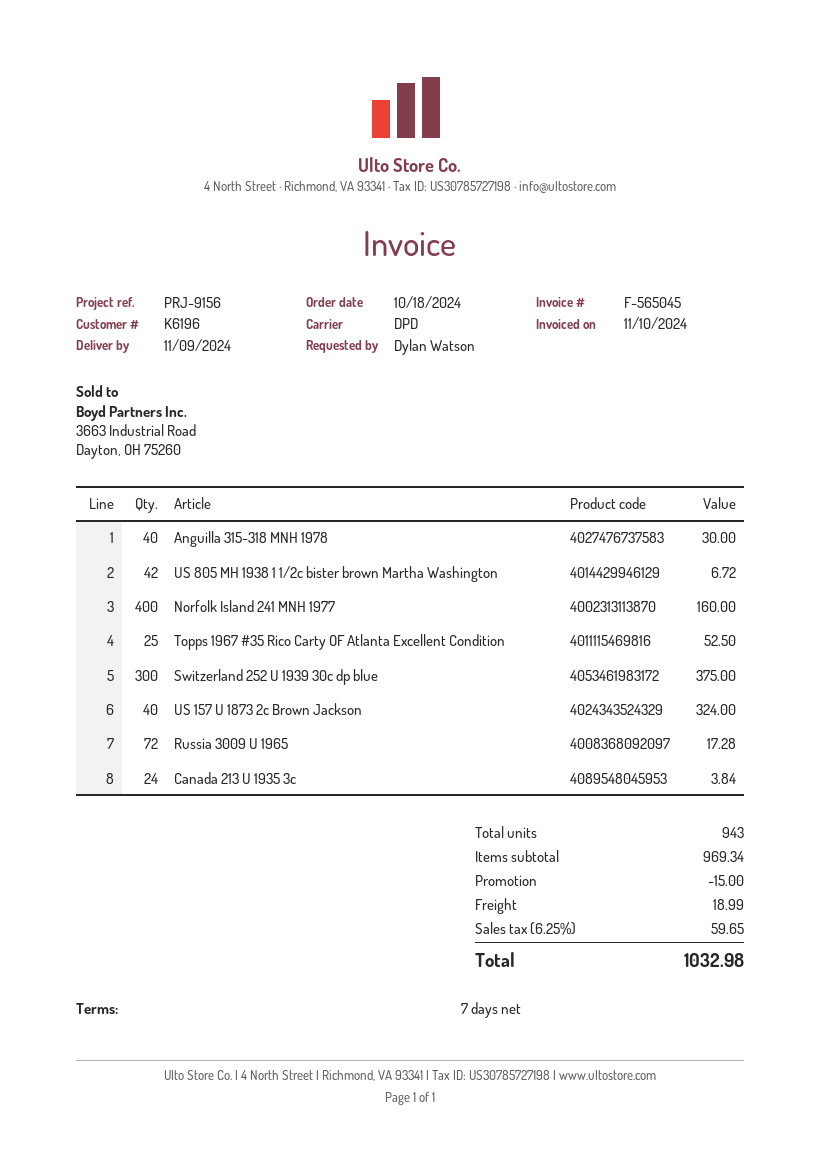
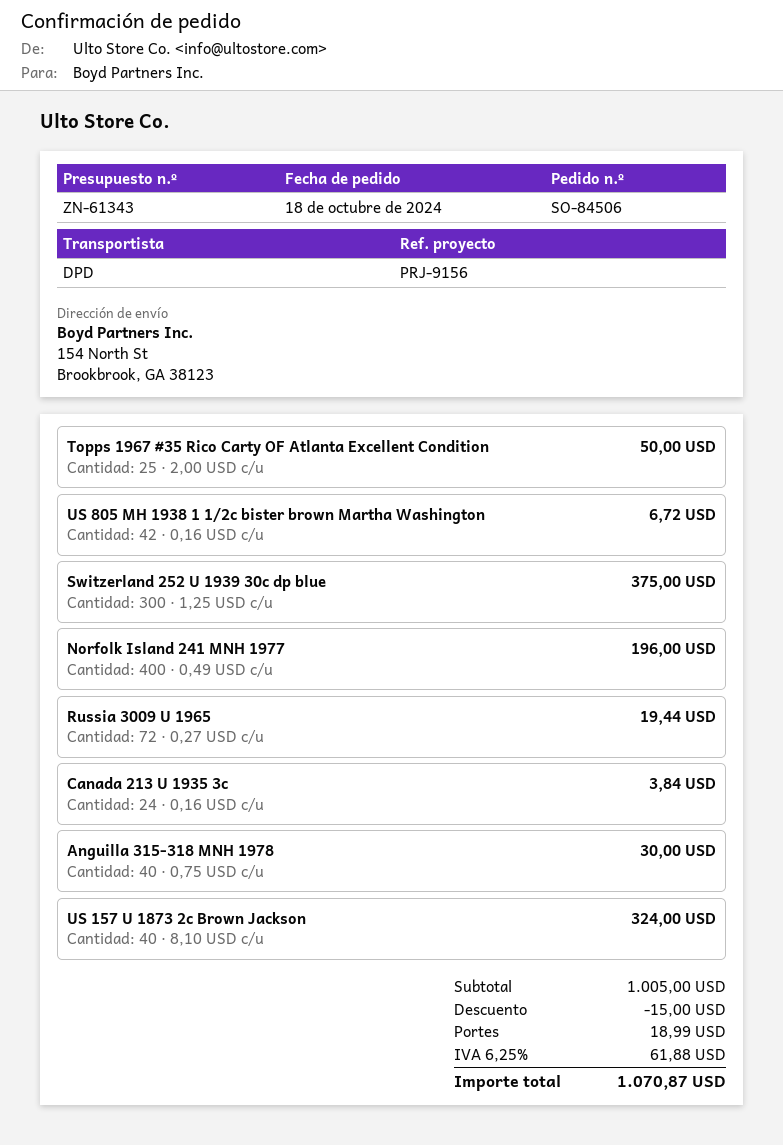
Norfolk Island 241 MNH 1977: 400 for 160.00 -> 400 for 196.00
Topps 1967 #35 Rico Carty OF Atlanta Excellent Condition: 25 for 52.50 -> 25 for 50.00
Russia 3009 U 1965: 72 for 17.28 -> 72 for 19.44
subtotal: 969.34 -> 1005.00
tax: 6.25% = 59.65 -> 6.25% = 61.88
total: 1032.98 -> 1070.87

